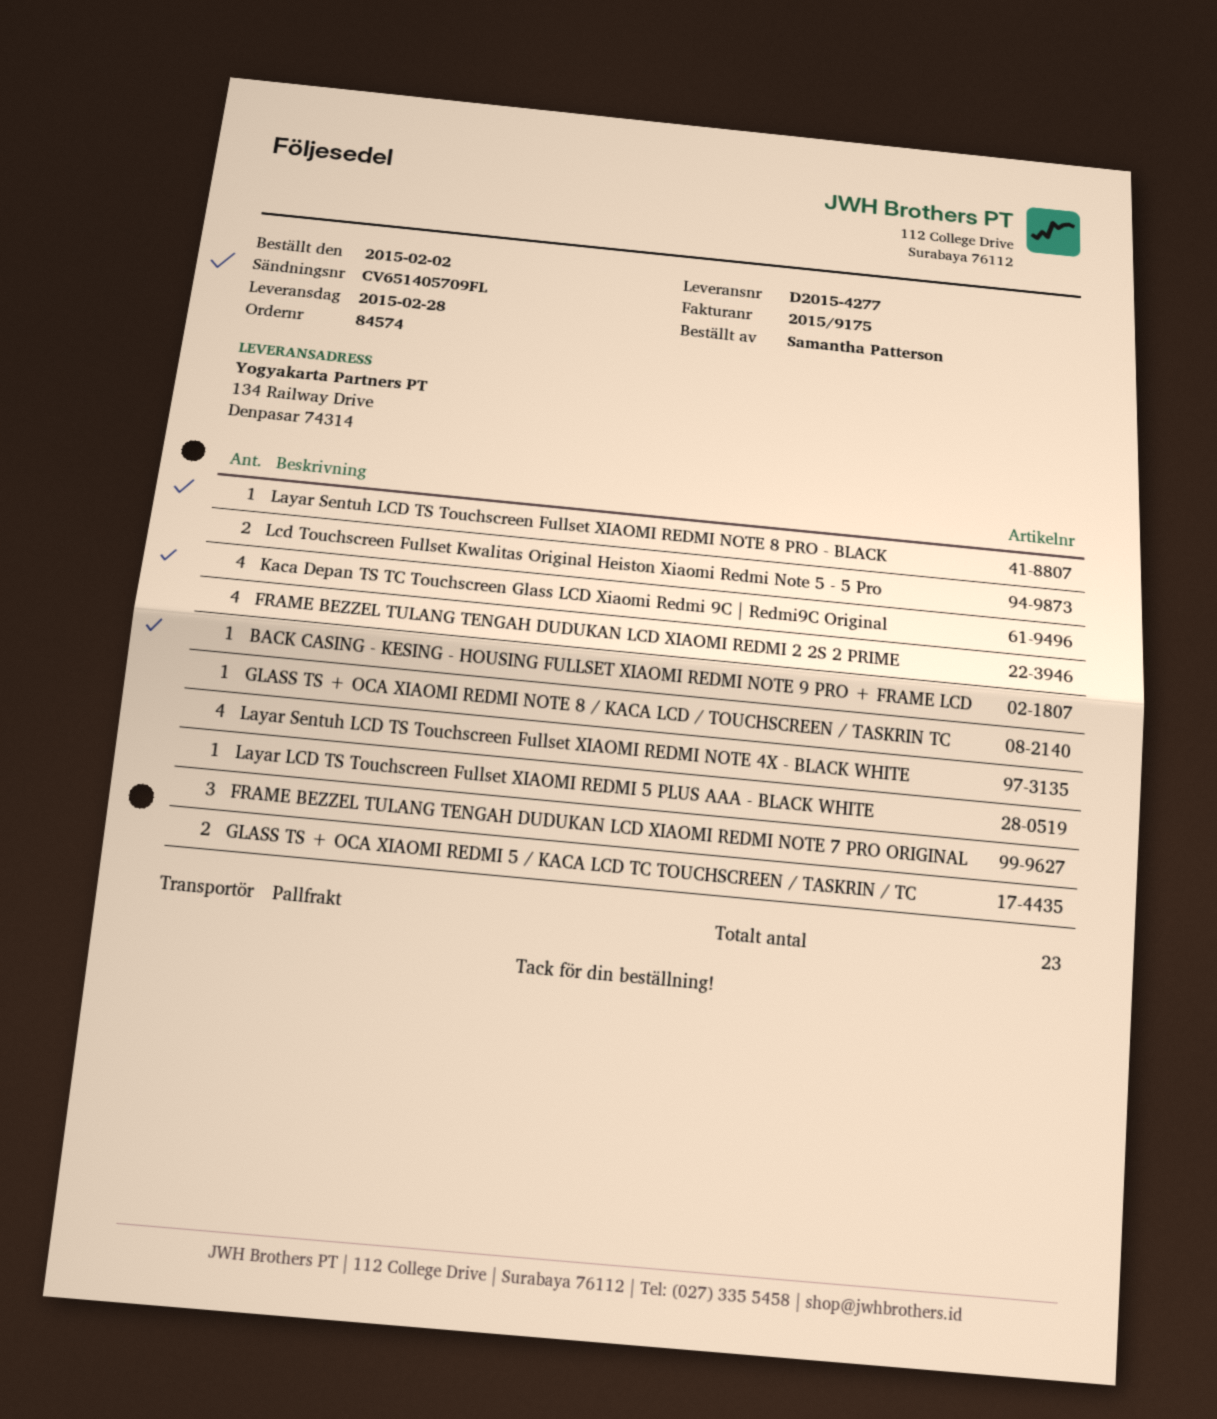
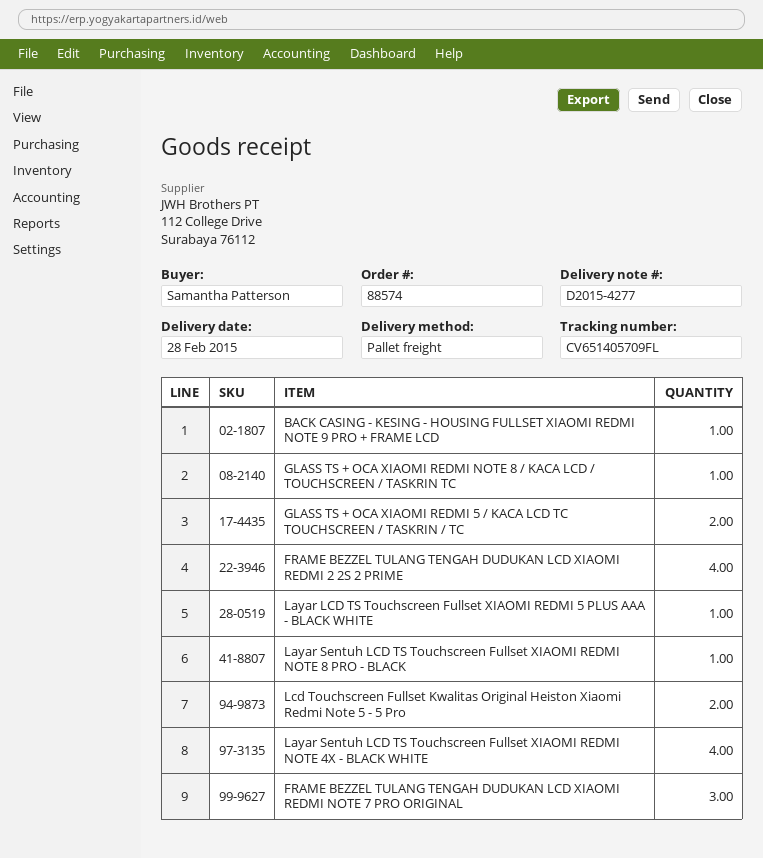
order number: 84574 -> 88574
Kaca Depan TS TC Touchscreen Glass LCD Xiaomi Redmi 9C | Redmi9C Original: 4 -> none

